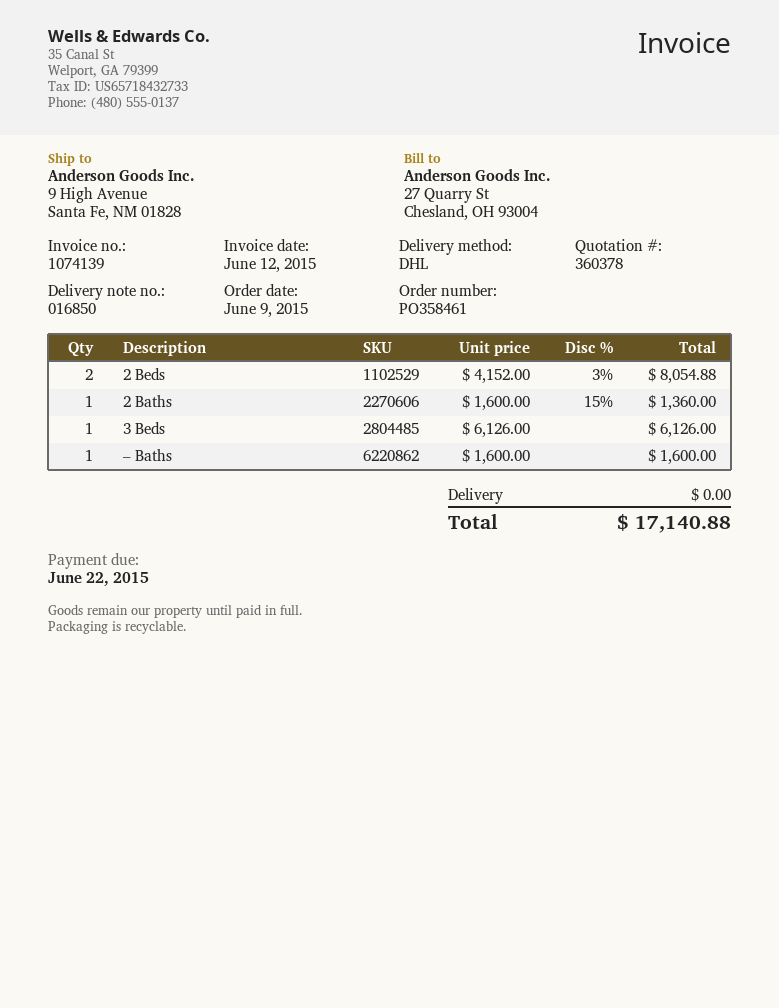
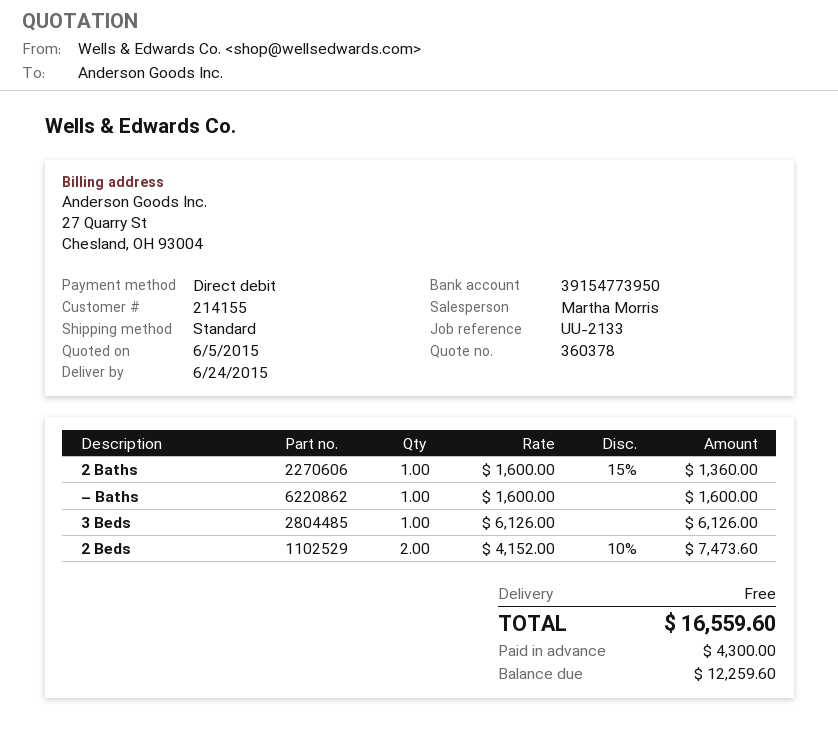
shipping method: DHL -> standard
2 Beds: 2 x 4152.00 - 3% = 8054.88 -> 2 x 4152.00 - 10% = 7473.60
total: 17140.88 -> 16559.60

